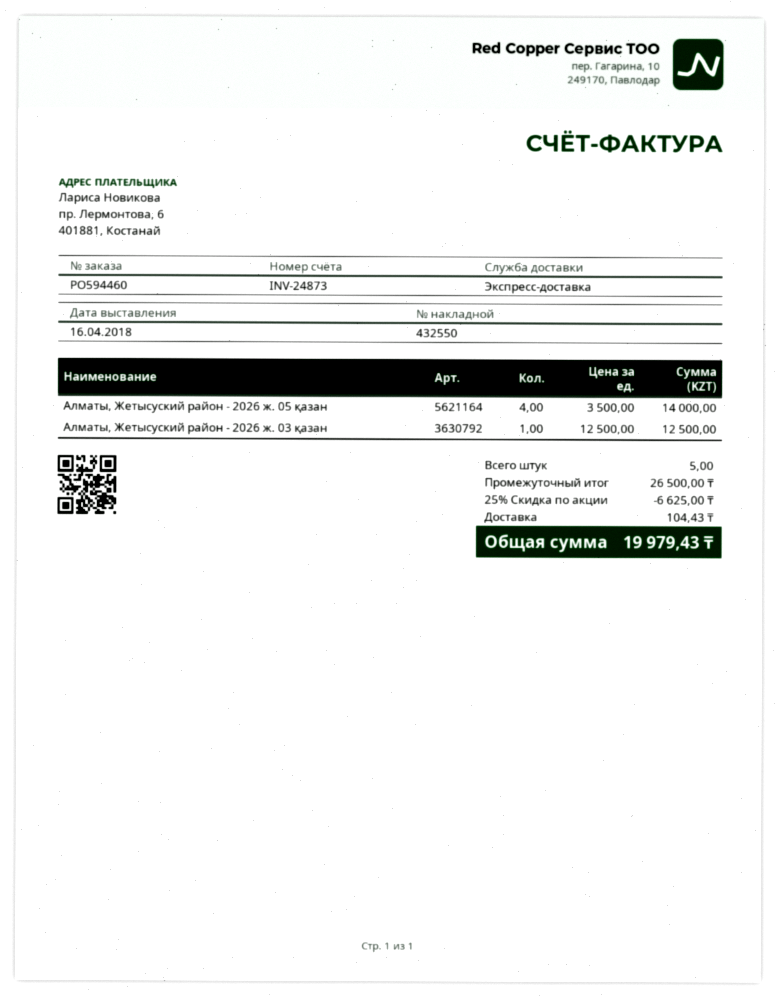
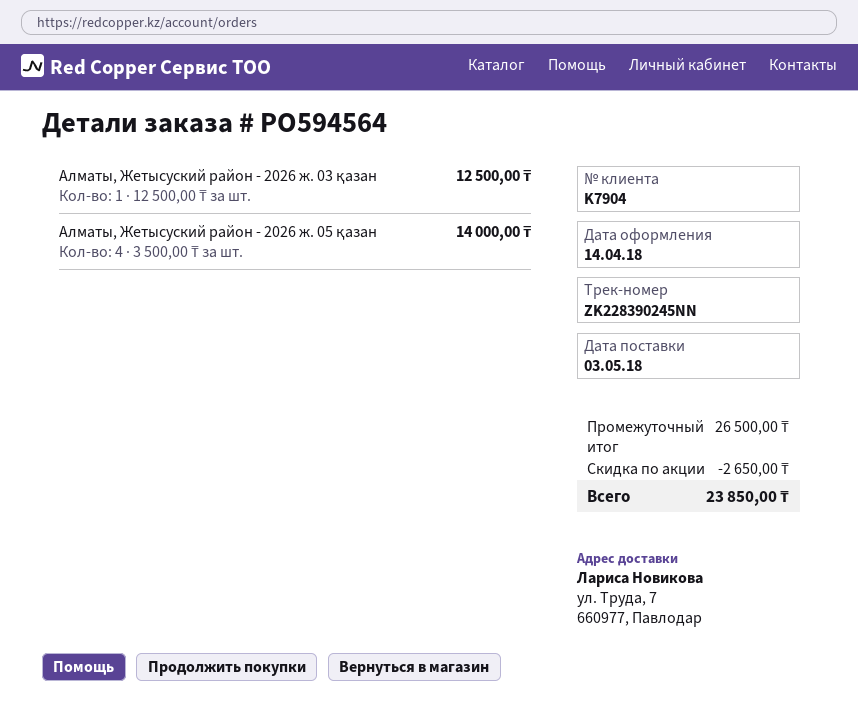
order number: PO594460 -> PO594564
discount: 6625.00 -> 2650.00
shipping: 104.43 -> none
total: 19979.43 -> 23850.00

